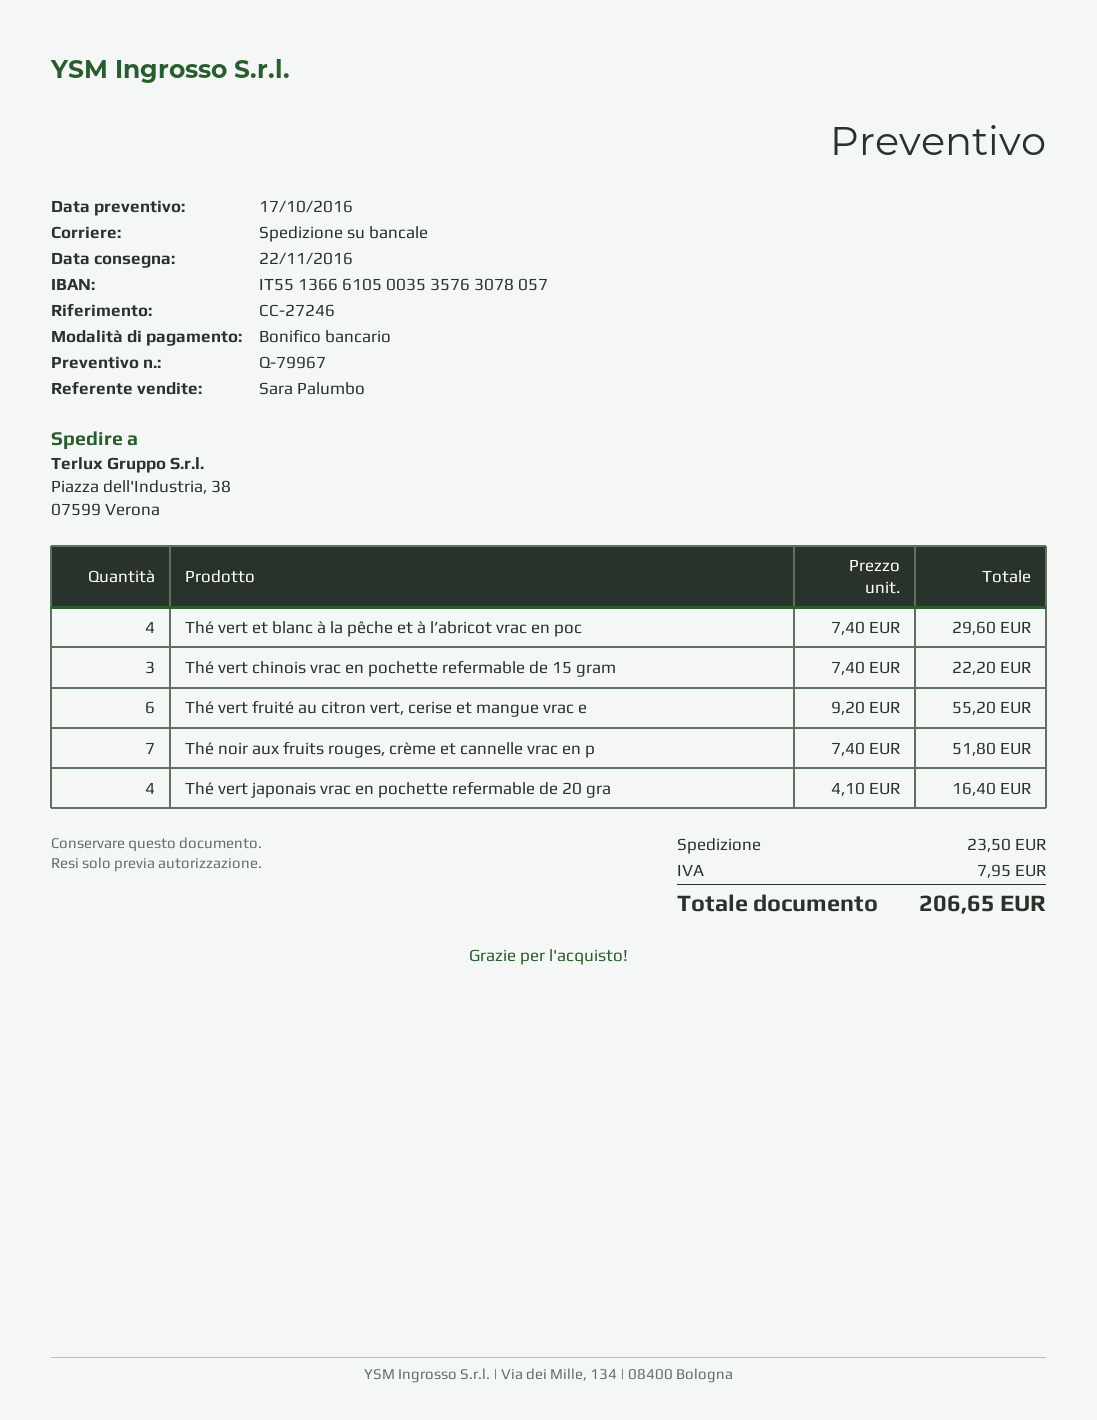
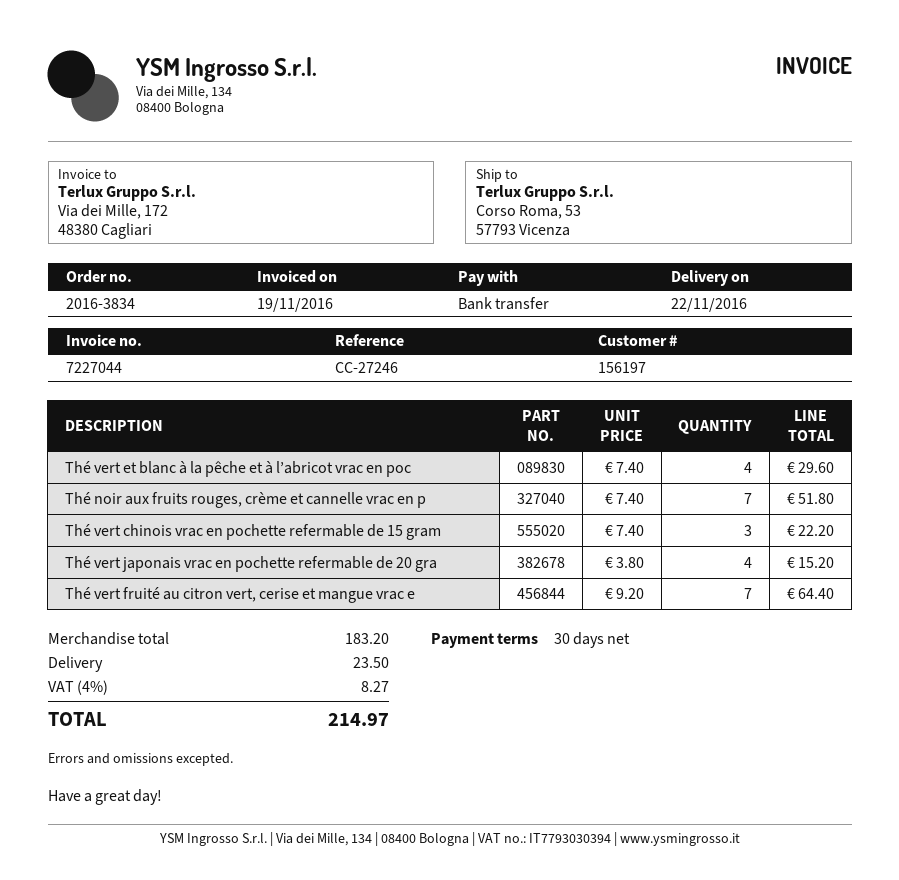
ship to: Piazza dell'Industria, 38, 07599 Verona -> Corso Roma, 53, 57793 Vicenza
Thé vert fruité au citron vert, cerise et mangue vrac e: 6 x 9.20 = 55.20 -> 7 x 9.20 = 64.40
Thé vert japonais vrac en pochette refermable de 20 gra: 4 x 4.10 = 16.40 -> 4 x 3.80 = 15.20
tax: 7.95 -> 8.27
total: 206.65 -> 214.97

